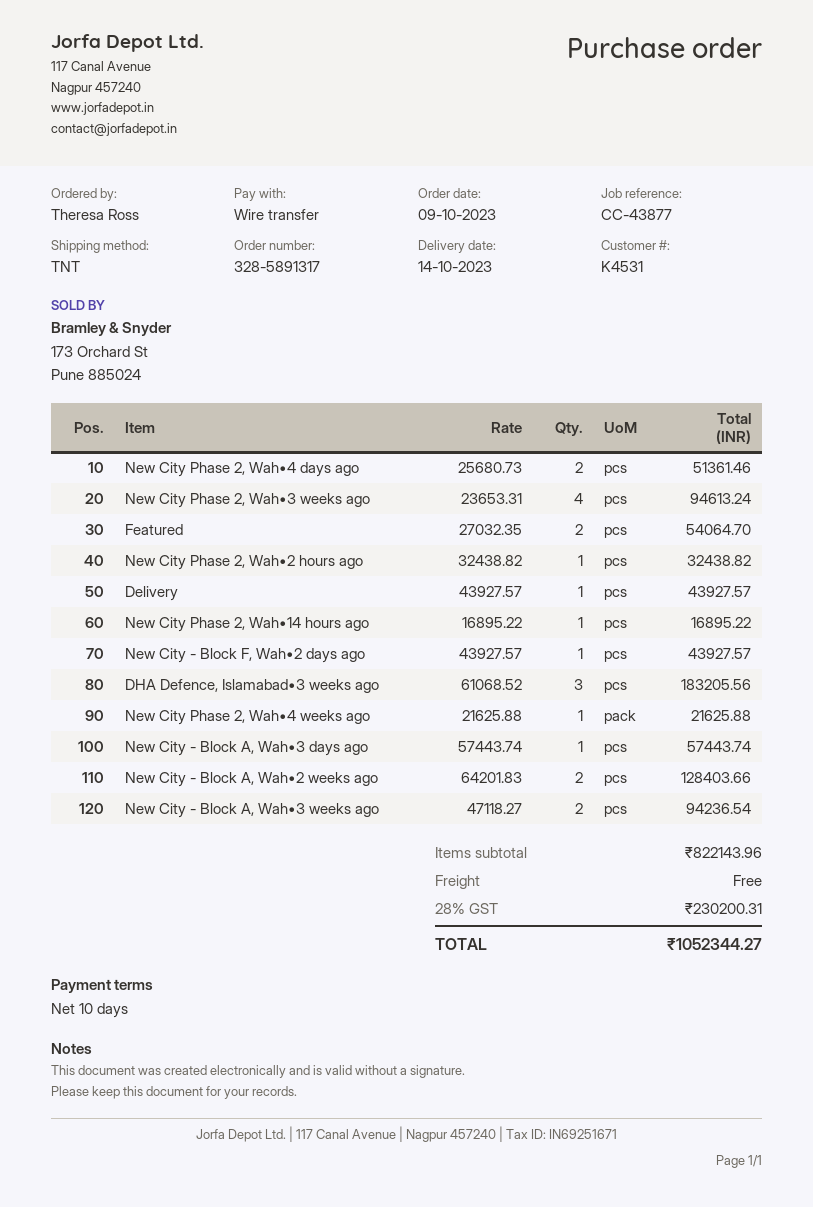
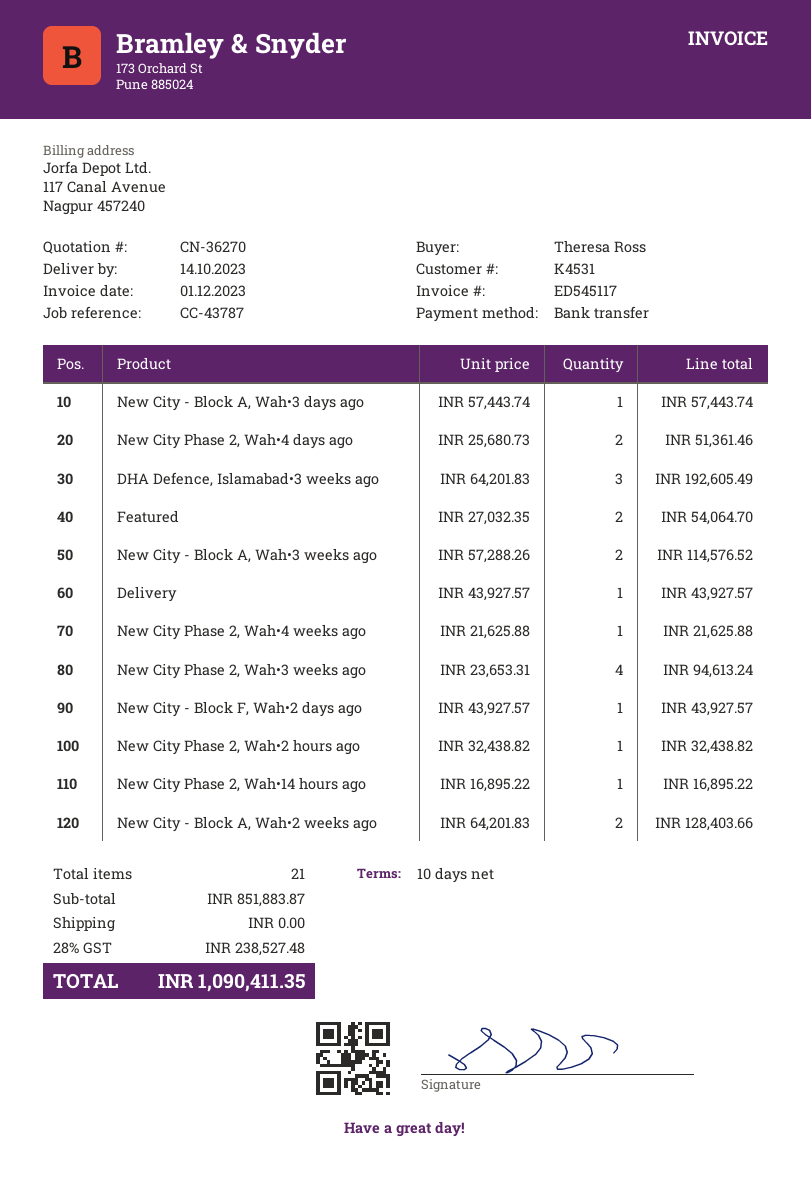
reference: CC-43877 -> CC-43787
DHA Defence, Islamabad•3 weeks ago: 3 x 61068.52 = 183205.56 -> 3 x 64201.83 = 192605.49
New City - Block A, Wah•3 weeks ago: 2 x 47118.27 = 94236.54 -> 2 x 57288.26 = 114576.52
subtotal: 822143.96 -> 851883.87
tax: 28% = 230200.31 -> 28% = 238527.48
total: 1052344.27 -> 1090411.35

